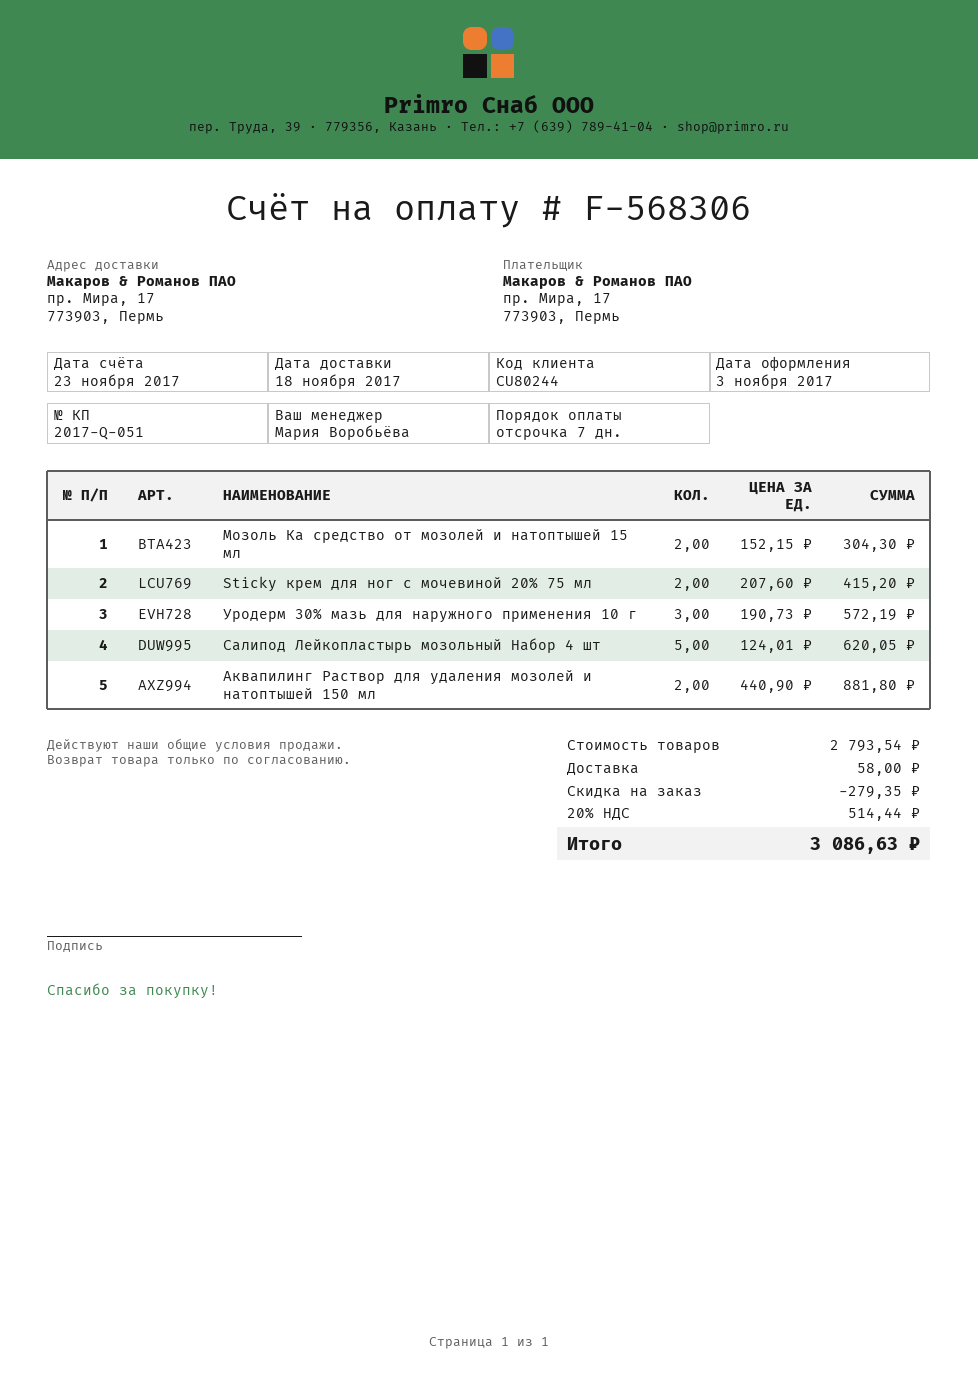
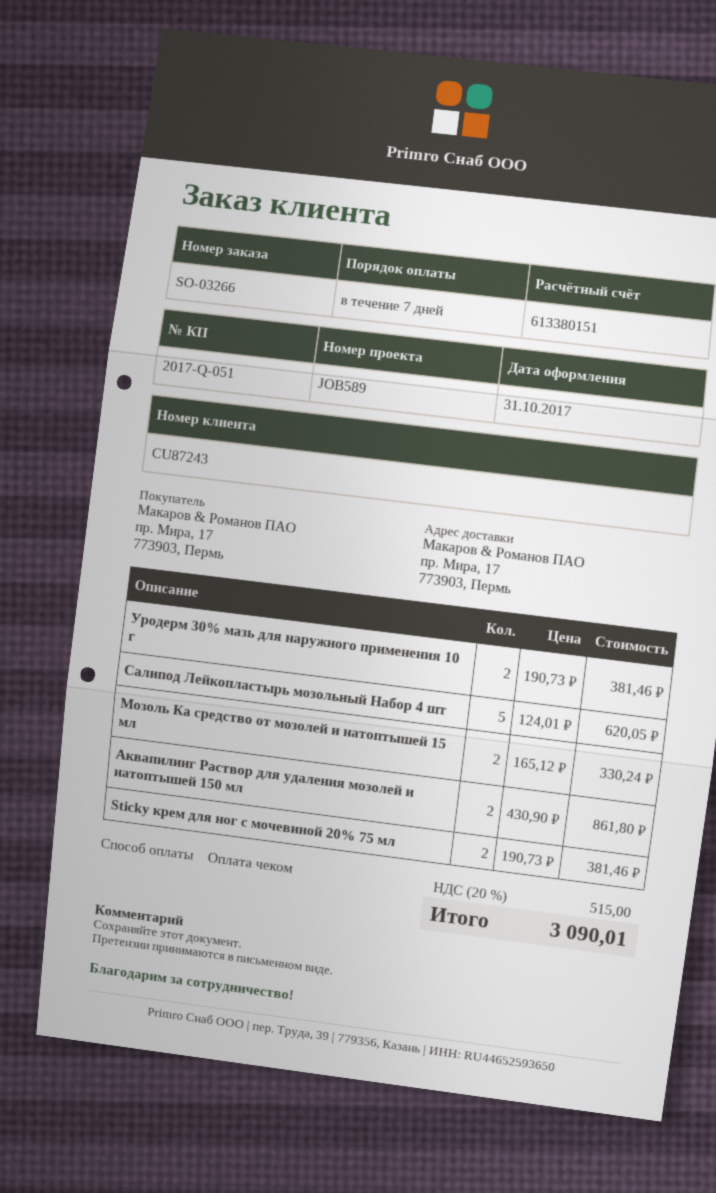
order date: 2017-11-03 -> 2017-10-31
customer number: CU80244 -> CU87243
Мозоль Ка средство от мозолей и натоптышей 15 мл: 2 x 152.15 = 304.30 -> 2 x 165.12 = 330.24
Sticky крем для ног с мочевиной 20% 75 мл: 2 x 207.60 = 415.20 -> 2 x 190.73 = 381.46
Уродерм 30% мазь для наружного применения 10 г: 3 x 190.73 = 572.19 -> 2 x 190.73 = 381.46
Аквапилинг Раствор для удаления мозолей и натоптышей 150 мл: 2 x 440.90 = 881.80 -> 2 x 430.90 = 861.80
discount: 279.35 -> none
shipping: 58.00 -> none
tax: 20% = 514.44 -> 20% = 515.00
total: 3086.63 -> 3090.01

